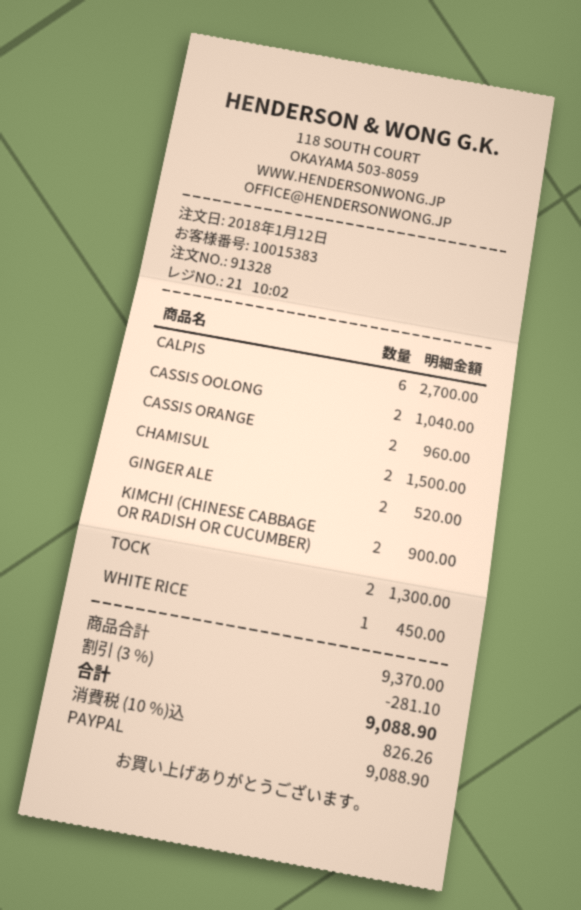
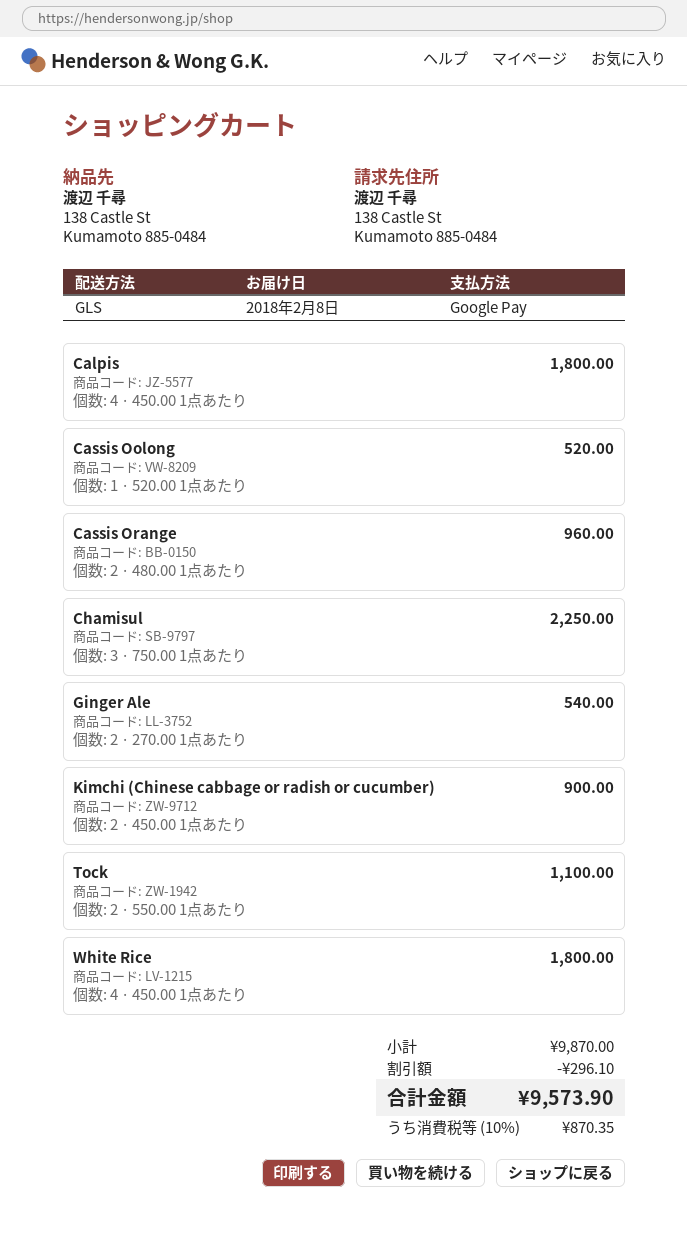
payment method: PayPal -> Google Pay
CALPIS: 6 for 2700.00 -> 4 for 1800.00
CASSIS OOLONG: 2 for 1040.00 -> 1 for 520.00
CHAMISUL: 2 for 1500.00 -> 3 for 2250.00
GINGER ALE: 2 for 520.00 -> 2 for 540.00
TOCK: 2 for 1300.00 -> 2 for 1100.00
WHITE RICE: 1 for 450.00 -> 4 for 1800.00
subtotal: 9370.00 -> 9870.00
discount: 281.10 -> 296.10
tax: 10% = 826.26 -> 10% = 870.35
total: 9088.90 -> 9573.90

